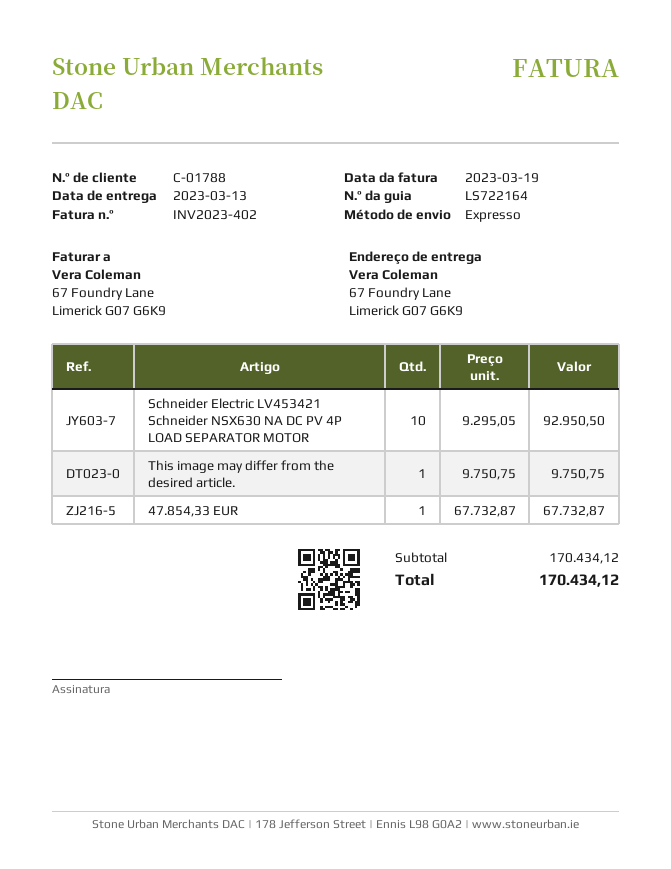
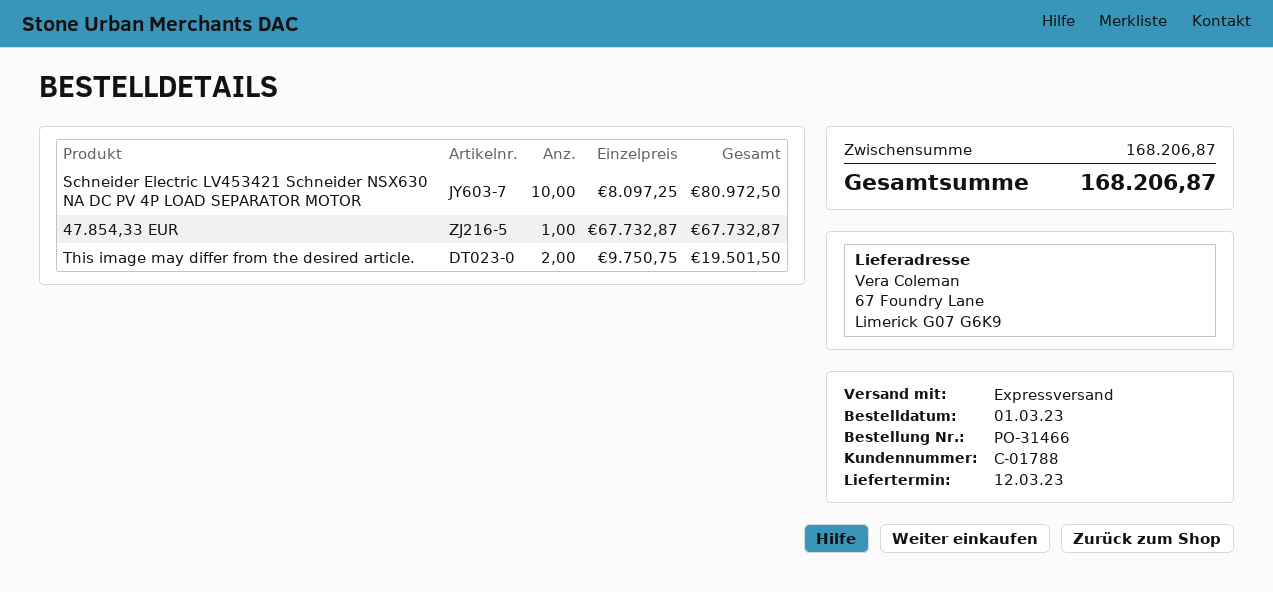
delivery date: 2023-03-13 -> 2023-03-12
Schneider Electric LV453421 Schneider NSX630 NA DC PV 4P LOAD SEPARATOR MOTOR: 10 x 9295.05 = 92950.50 -> 10 x 8097.25 = 80972.50
This image may differ from the desired article.: 1 x 9750.75 = 9750.75 -> 2 x 9750.75 = 19501.50
subtotal: 170434.12 -> 168206.87
total: 170434.12 -> 168206.87

